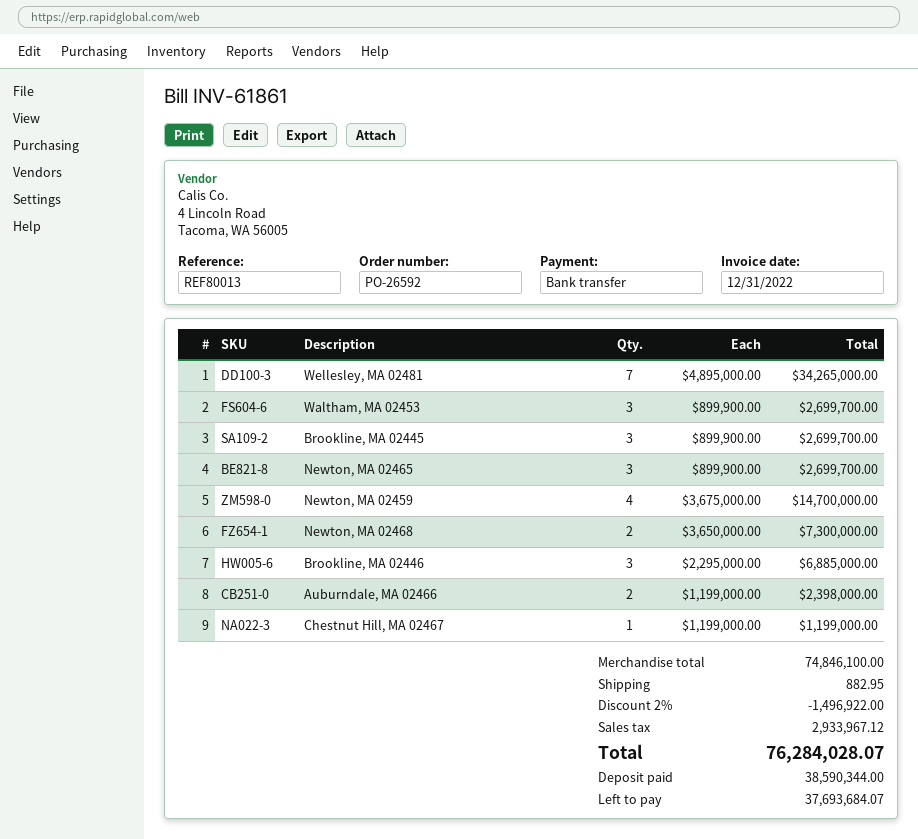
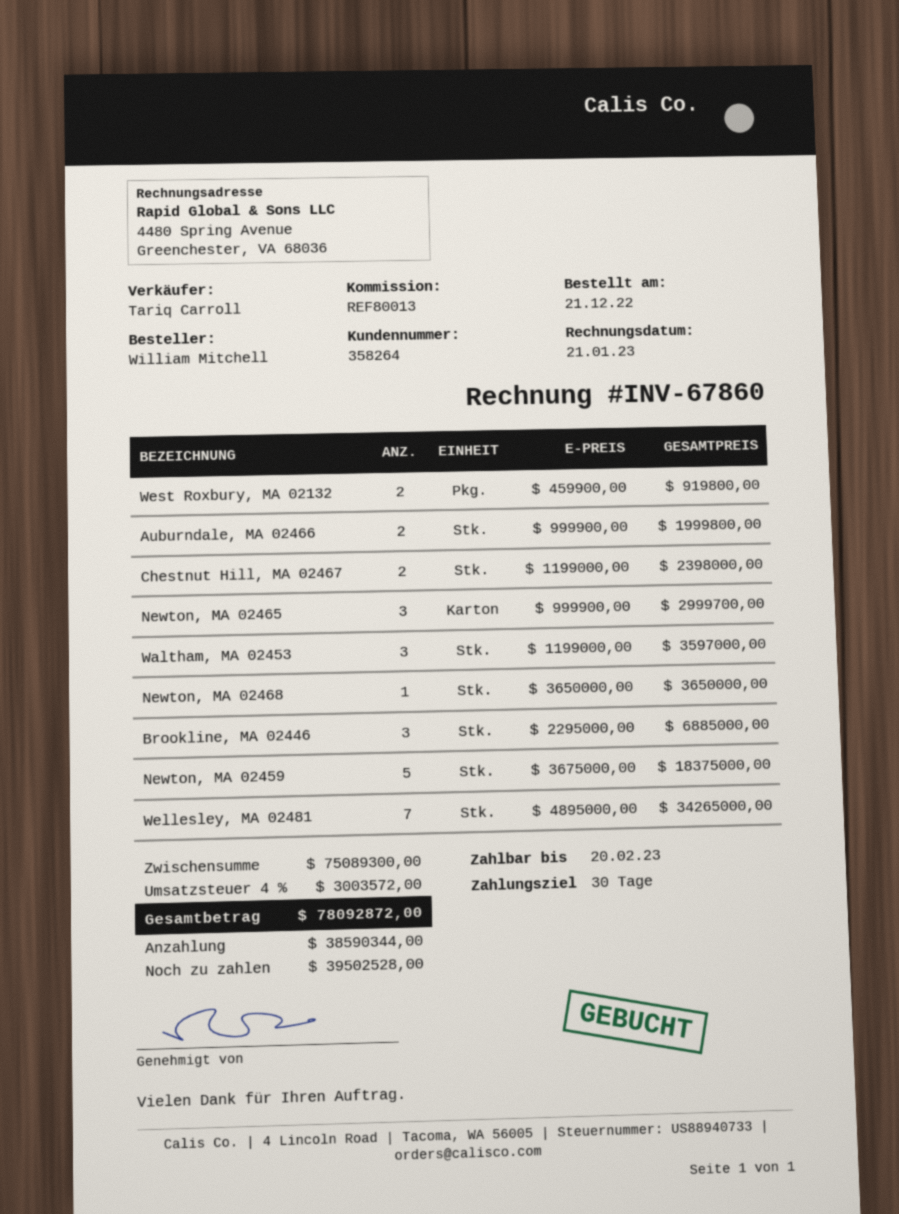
invoice number: INV-61861 -> INV-67860
invoice date: 2022-12-31 -> 2023-01-21
Waltham, MA 02453: 3 x 899900.00 = 2699700.00 -> 3 x 1199000.00 = 3597000.00
Brookline, MA 02445: 3 x 899900.00 = 2699700.00 -> none
Newton, MA 02465: 3 x 899900.00 = 2699700.00 -> 3 x 999900.00 = 2999700.00
Newton, MA 02459: 4 x 3675000.00 = 14700000.00 -> 5 x 3675000.00 = 18375000.00
Newton, MA 02468: 2 x 3650000.00 = 7300000.00 -> 1 x 3650000.00 = 3650000.00
Auburndale, MA 02466: 2 x 1199000.00 = 2398000.00 -> 2 x 999900.00 = 1999800.00
Chestnut Hill, MA 02467: 1 x 1199000.00 = 1199000.00 -> 2 x 1199000.00 = 2398000.00
West Roxbury, MA 02132: none -> 2 x 459900.00 = 919800.00
subtotal: 74846100.00 -> 75089300.00
discount: 2% = 1496922.00 -> none
shipping: 882.95 -> none
tax: 2933967.12 -> 3003572.00
total: 76284028.07 -> 78092872.00
balance: 37693684.07 -> 39502528.00

